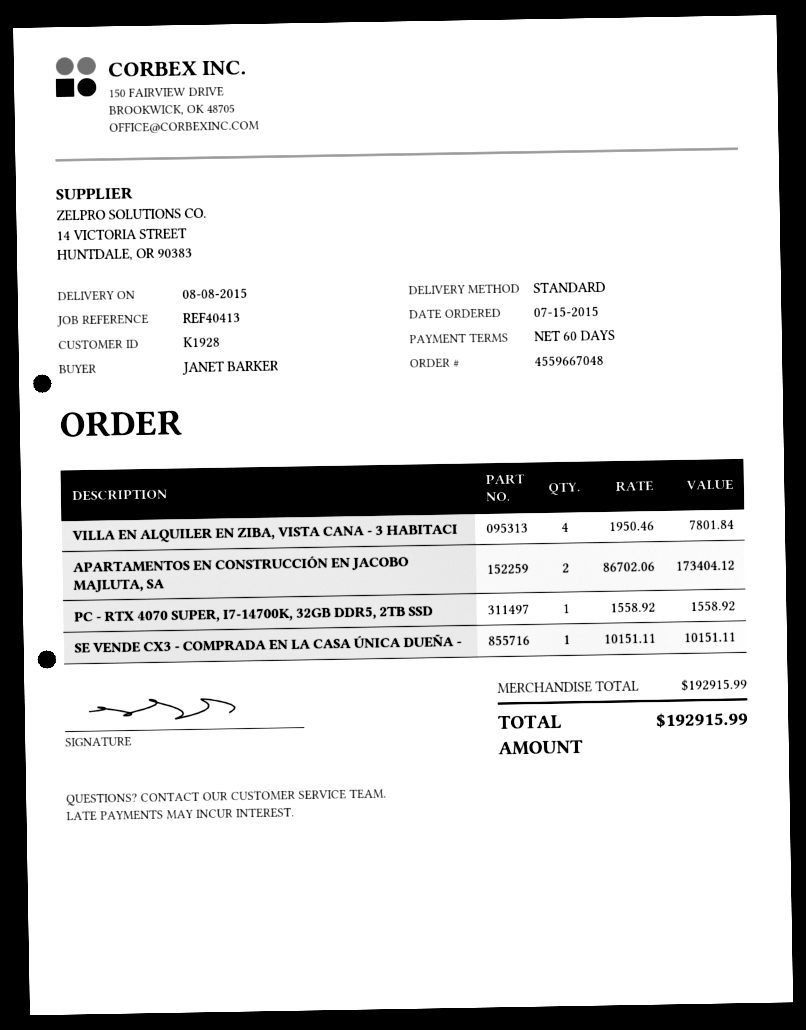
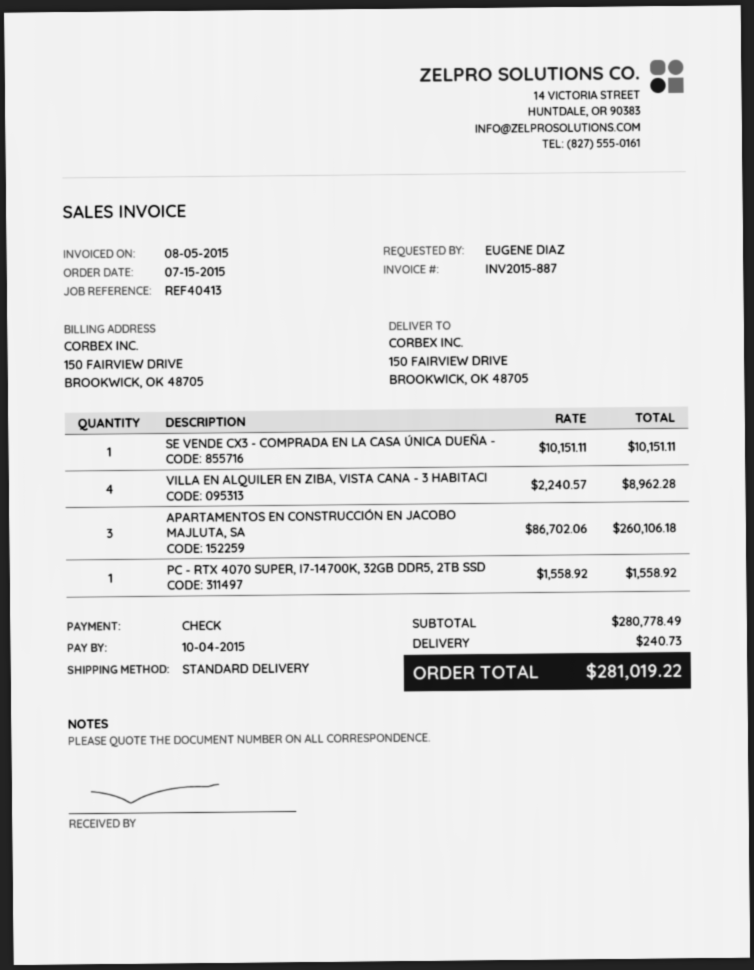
ordered by: JANET BARKER -> EUGENE DIAZ
VILLA EN ALQUILER EN ZIBA, VISTA CANA - 3 HABITACI: 4 x 1950.46 = 7801.84 -> 4 x 2240.57 = 8962.28
APARTAMENTOS EN CONSTRUCCIÓN EN JACOBO MAJLUTA, SA: 2 x 86702.06 = 173404.12 -> 3 x 86702.06 = 260106.18
subtotal: 192915.99 -> 280778.49
shipping: none -> 240.73
total: 192915.99 -> 281019.22

